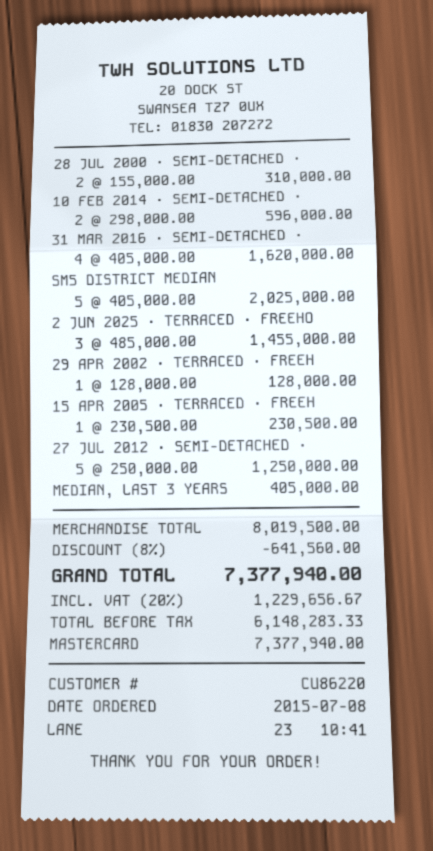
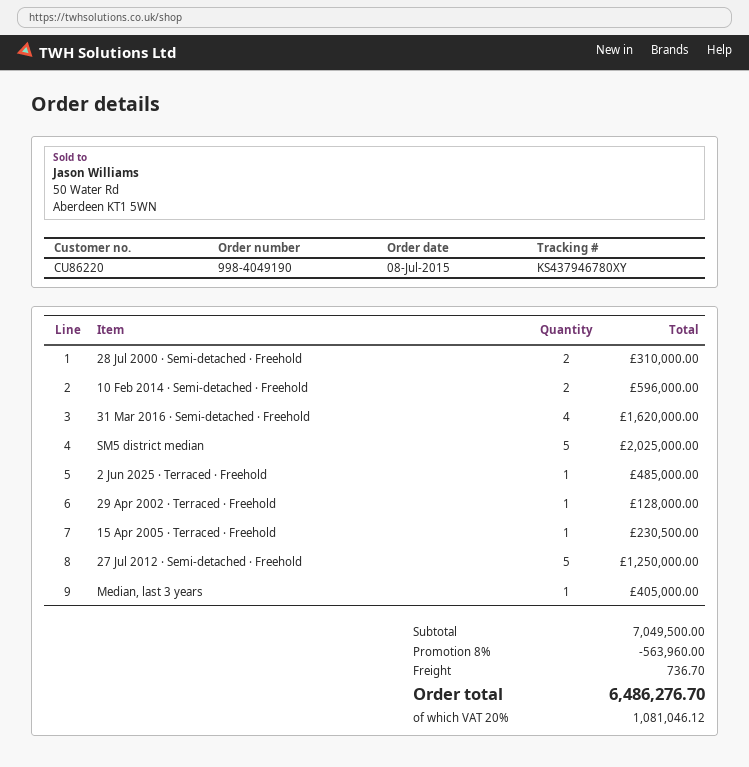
2 JUN 2025 · TERRACED · FREEHO: 3 for 1455000.00 -> 1 for 485000.00
subtotal: 8019500.00 -> 7049500.00
discount: 8% = 641560.00 -> 8% = 563960.00
shipping: none -> 736.70
tax: 20% = 1229656.67 -> 20% = 1081046.12
total: 7377940.00 -> 6486276.70

